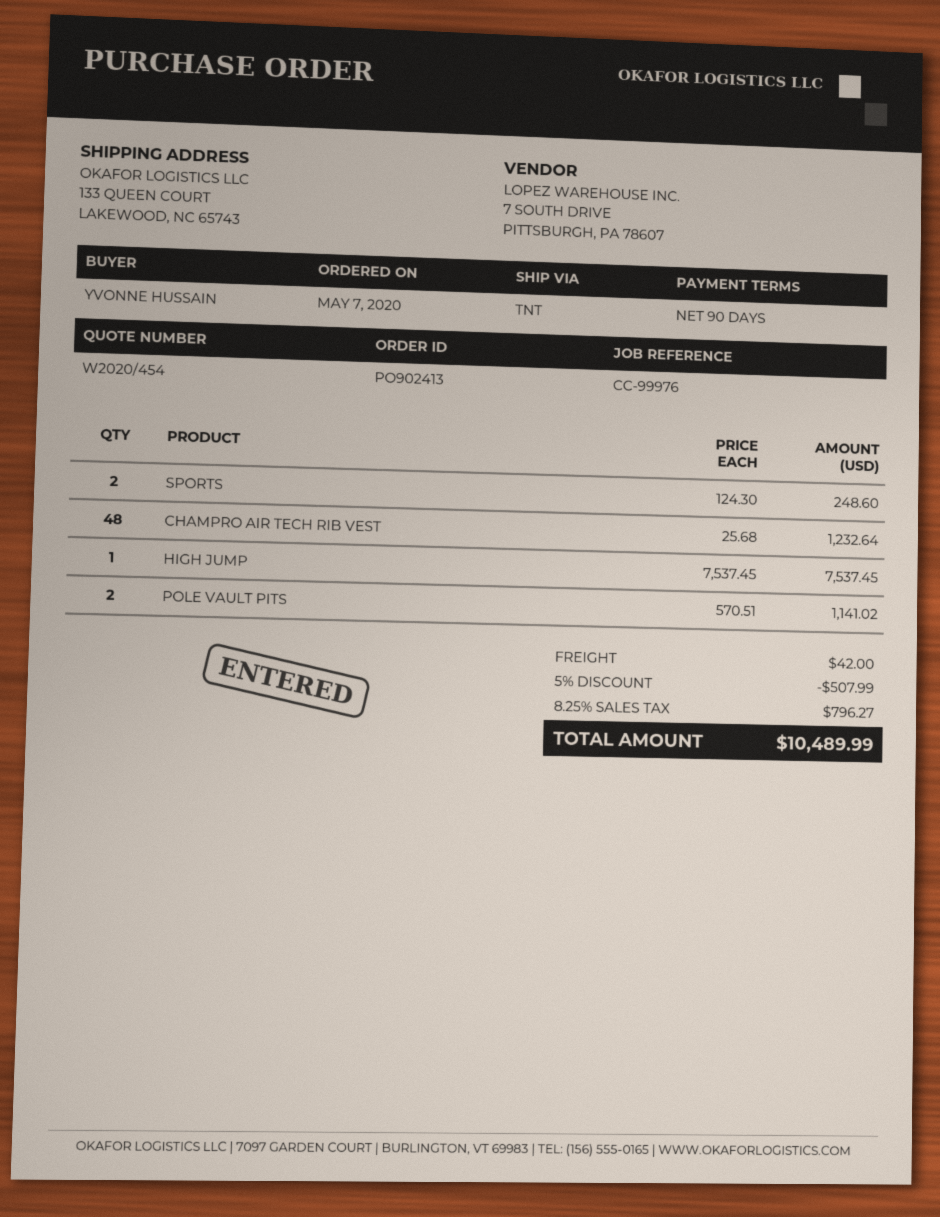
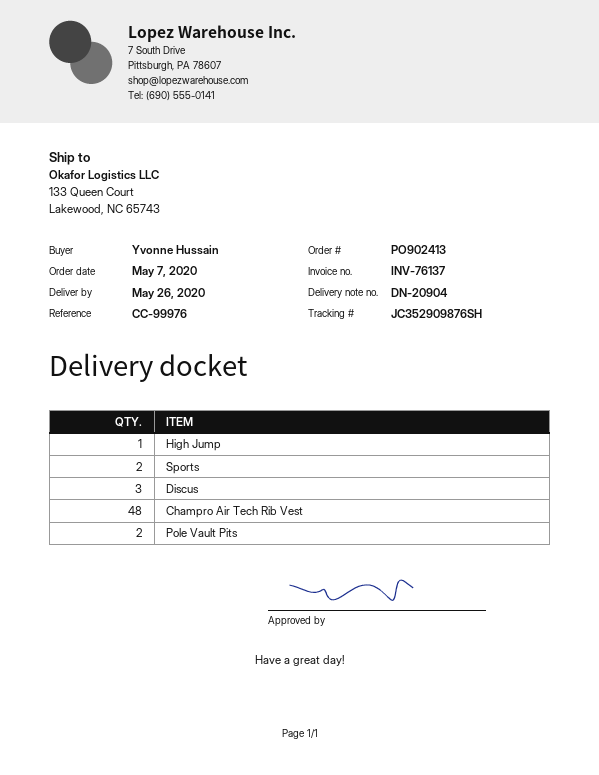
Discus: none -> 3

